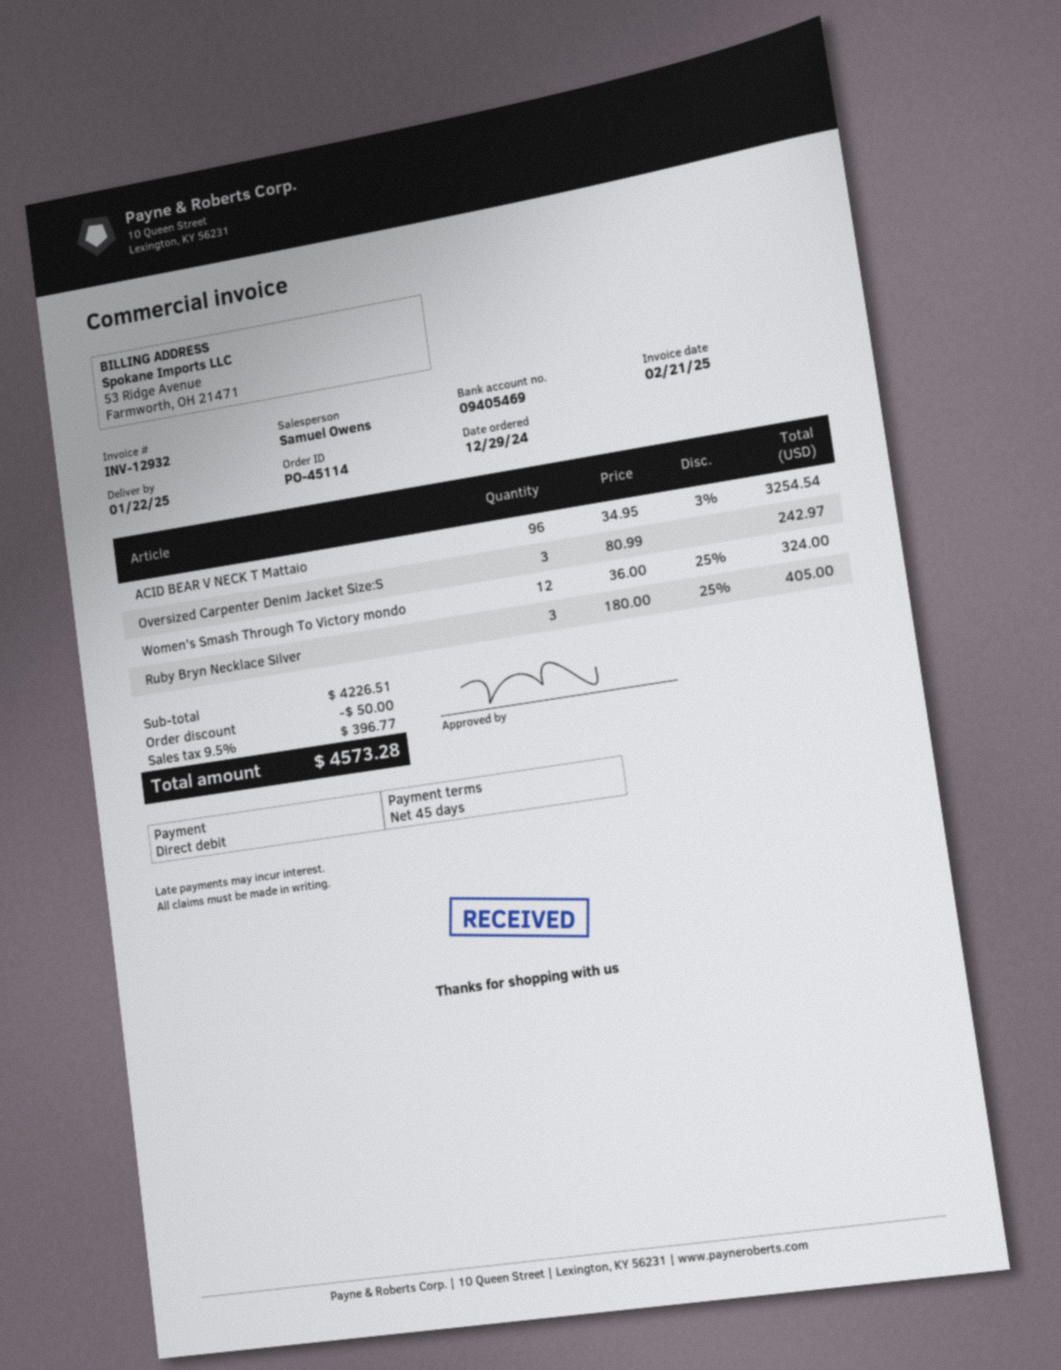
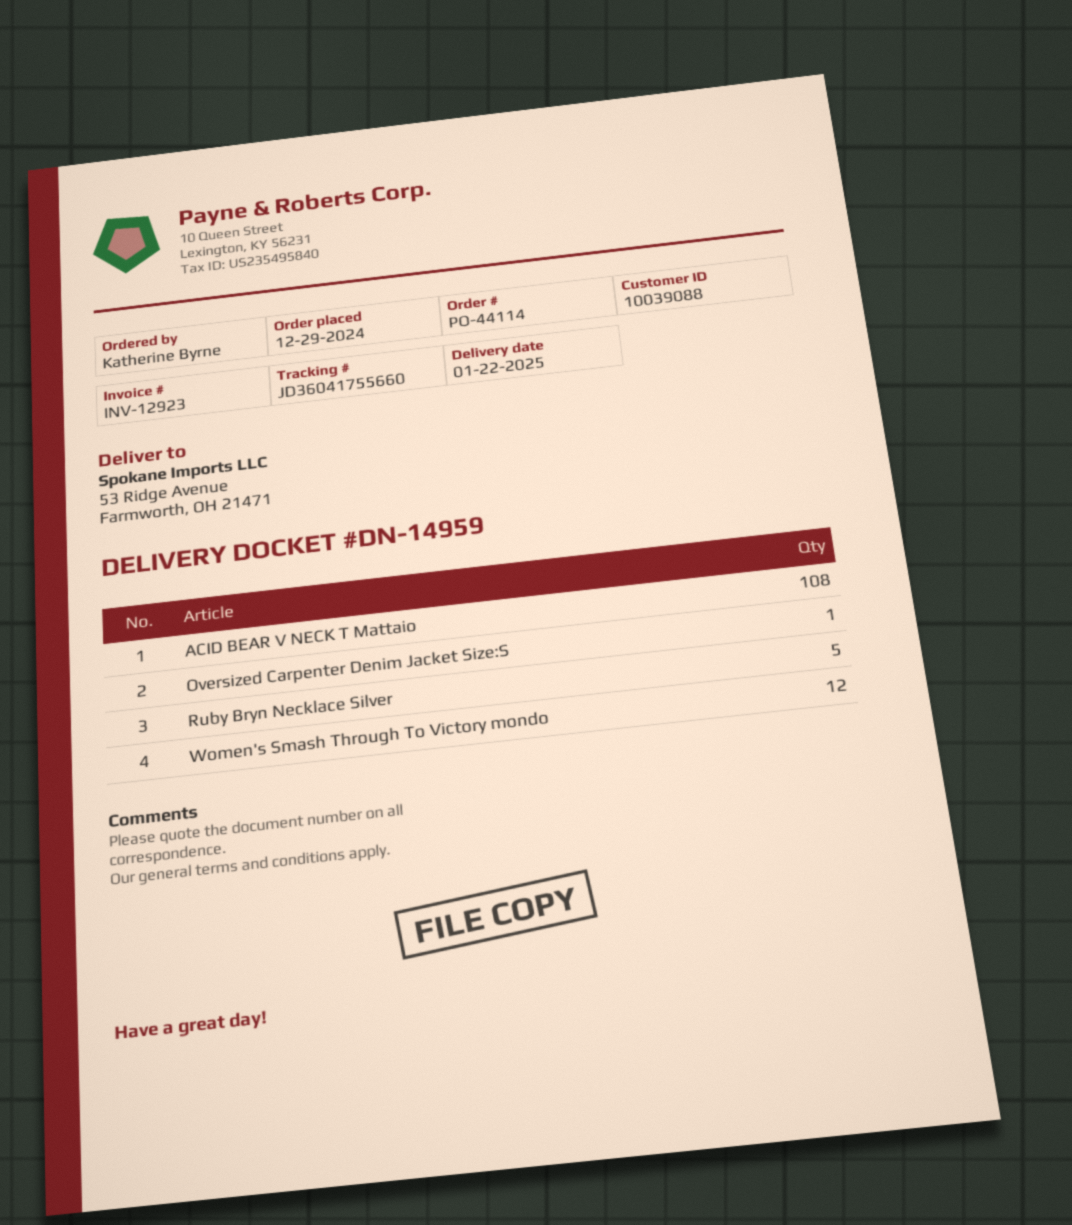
order number: PO-45114 -> PO-44114
invoice number: INV-12932 -> INV-12923
ACID BEAR V NECK T Mattaio: 96 -> 108
Oversized Carpenter Denim Jacket Size:S: 3 -> 1
Ruby Bryn Necklace Silver: 3 -> 5

